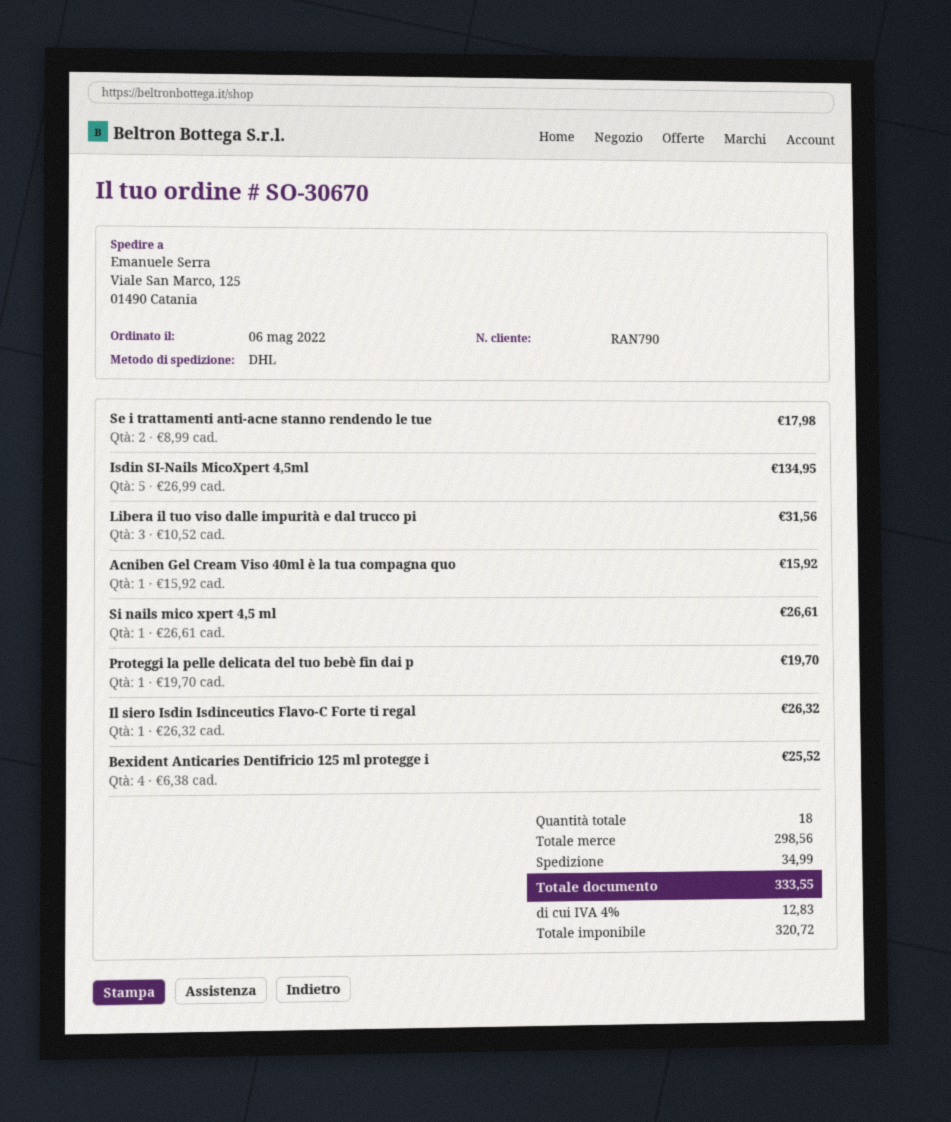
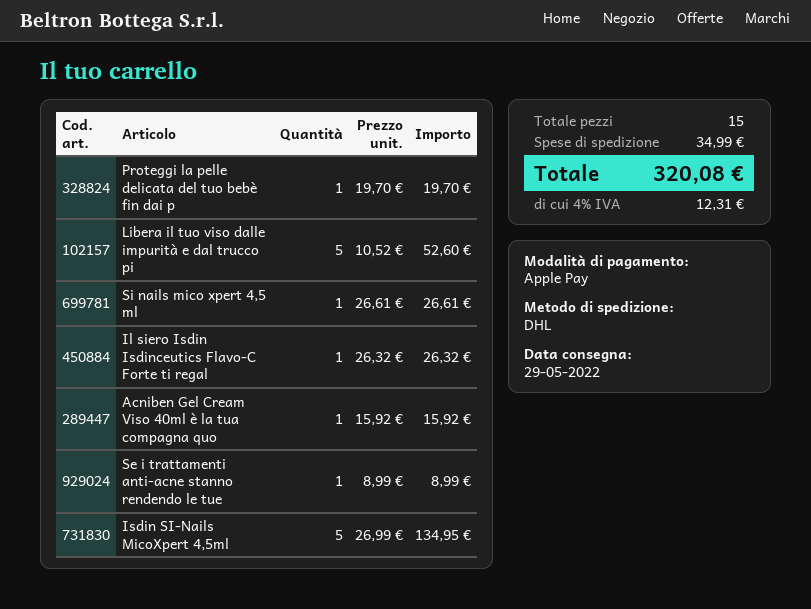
Se i trattamenti anti-acne stanno rendendo le tue: 2 x 8.99 = 17.98 -> 1 x 8.99 = 8.99
Libera il tuo viso dalle impurità e dal trucco pi: 3 x 10.52 = 31.56 -> 5 x 10.52 = 52.60
Bexident Anticaries Dentifricio 125 ml protegge i: 4 x 6.38 = 25.52 -> none
total quantity: 18 -> 15
tax: 4% = 12.83 -> 4% = 12.31
total: 333.55 -> 320.08

